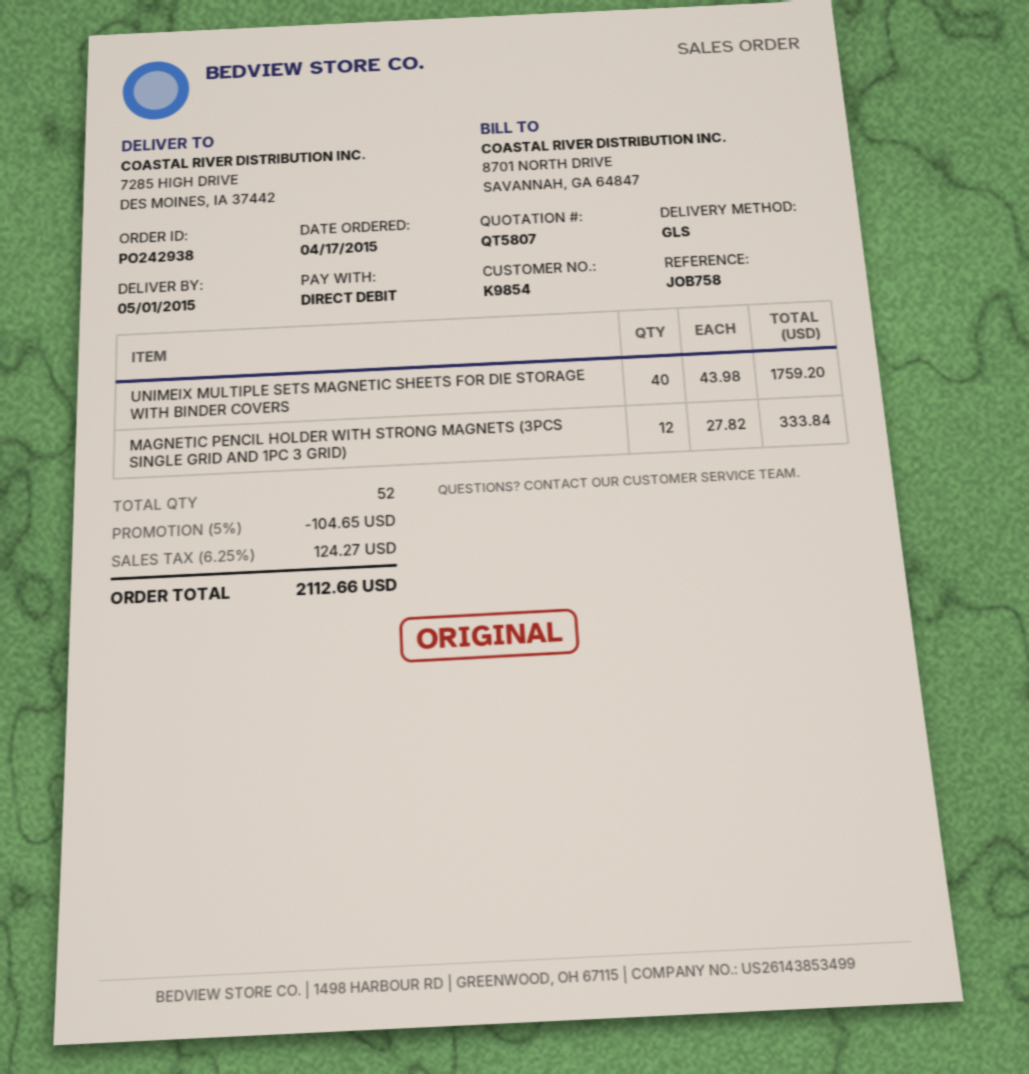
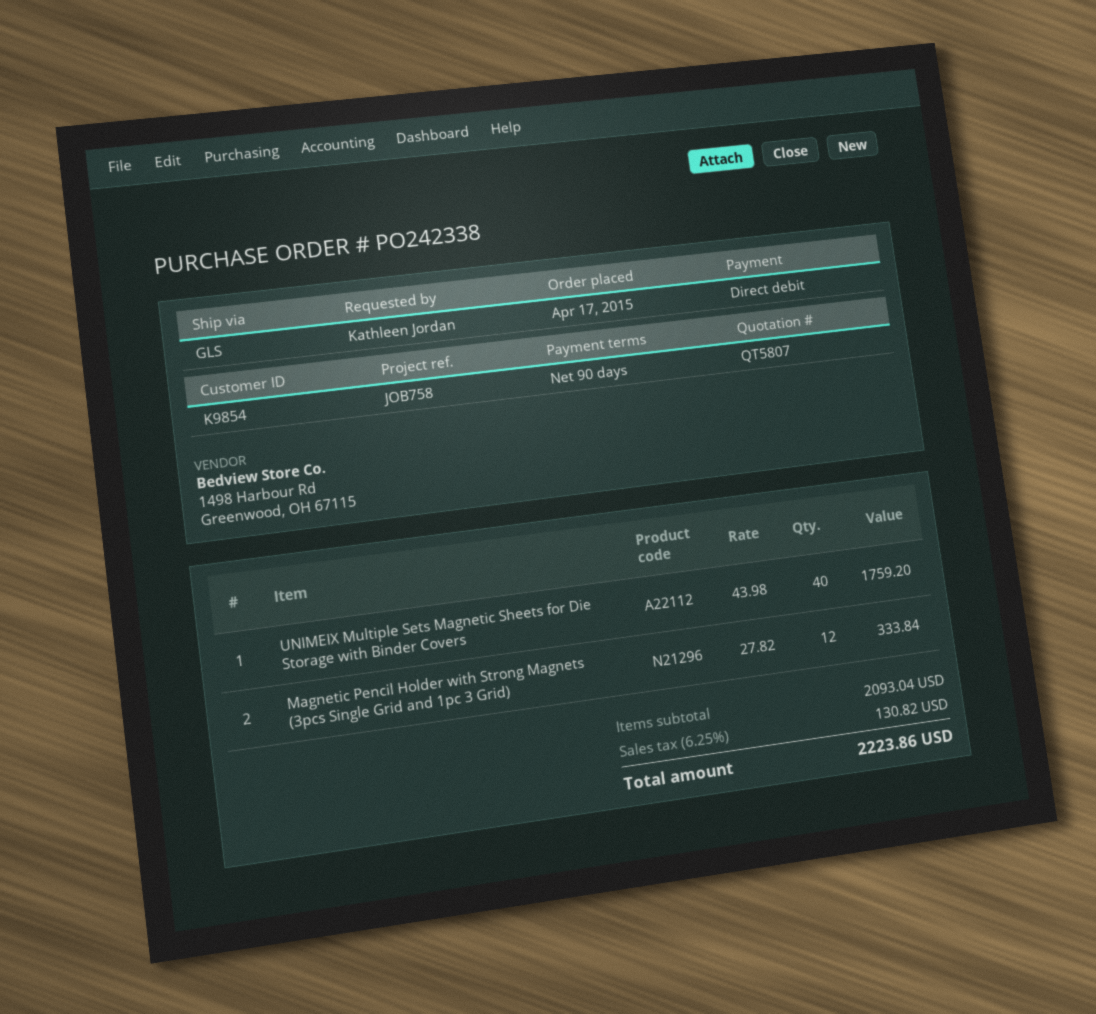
order number: PO242938 -> PO242338
discount: 5% = 104.65 -> none
tax: 6.25% = 124.27 -> 6.25% = 130.82
total: 2112.66 -> 2223.86

